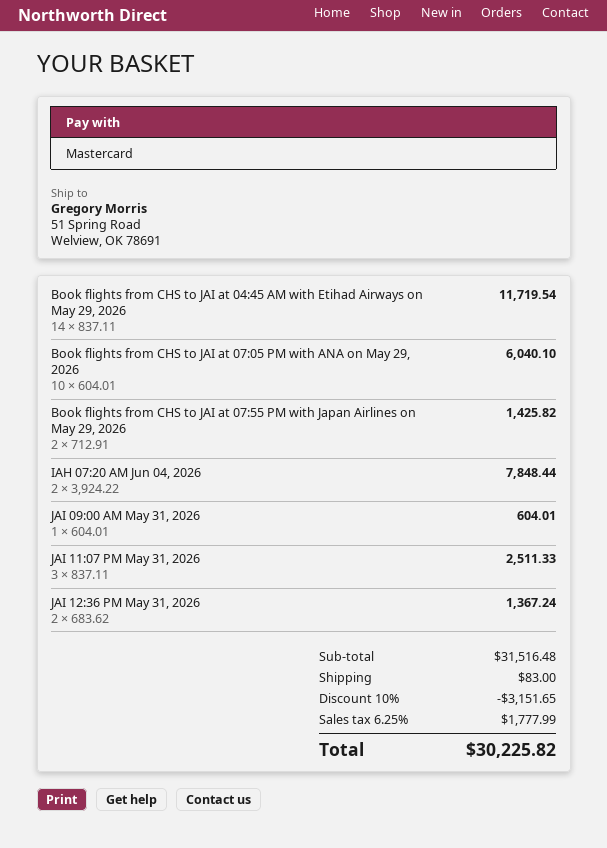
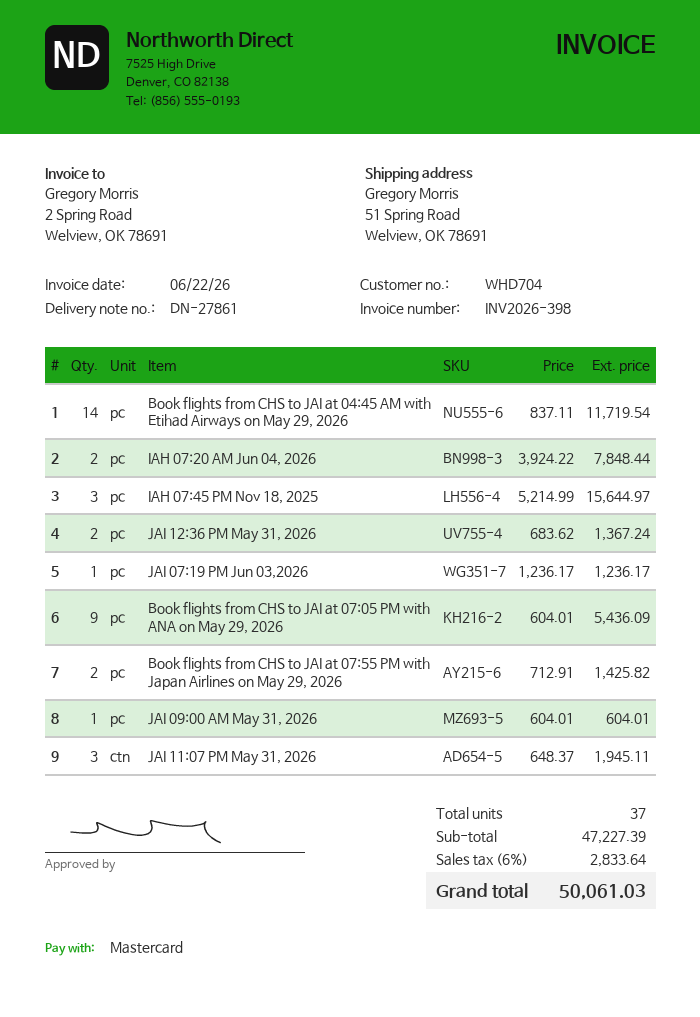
Book flights from CHS to JAI at 07:05 PM with ANA on May 29, 2026: 10 x 604.01 = 6040.10 -> 9 x 604.01 = 5436.09
JAI 11:07 PM May 31, 2026: 3 x 837.11 = 2511.33 -> 3 x 648.37 = 1945.11
IAH 07:45 PM Nov 18, 2025: none -> 3 x 5214.99 = 15644.97
JAI 07:19 PM Jun 03,2026: none -> 1 x 1236.17 = 1236.17
subtotal: 31516.48 -> 47227.39
discount: 10% = 3151.65 -> none
shipping: 83.00 -> none
tax: 6.25% = 1777.99 -> 6% = 2833.64
total: 30225.82 -> 50061.03

